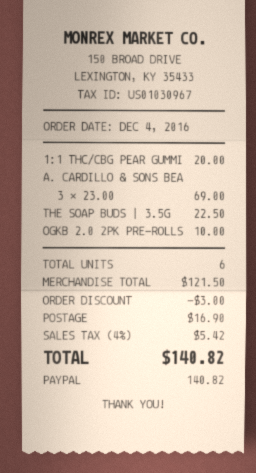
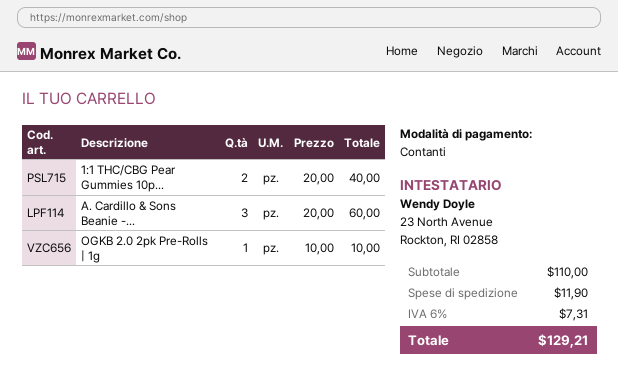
payment method: PayPal -> cash
1:1 THC/CBG PEAR GUMMI: 1 x 20.00 = 20.00 -> 2 x 20.00 = 40.00
A. CARDILLO & SONS BEA: 3 x 23.00 = 69.00 -> 3 x 20.00 = 60.00
THE SOAP BUDS | 3.5G: 1 x 22.50 = 22.50 -> none
subtotal: 121.50 -> 110.00
discount: 3.00 -> none
shipping: 16.90 -> 11.90
tax: 4% = 5.42 -> 6% = 7.31
total: 140.82 -> 129.21

